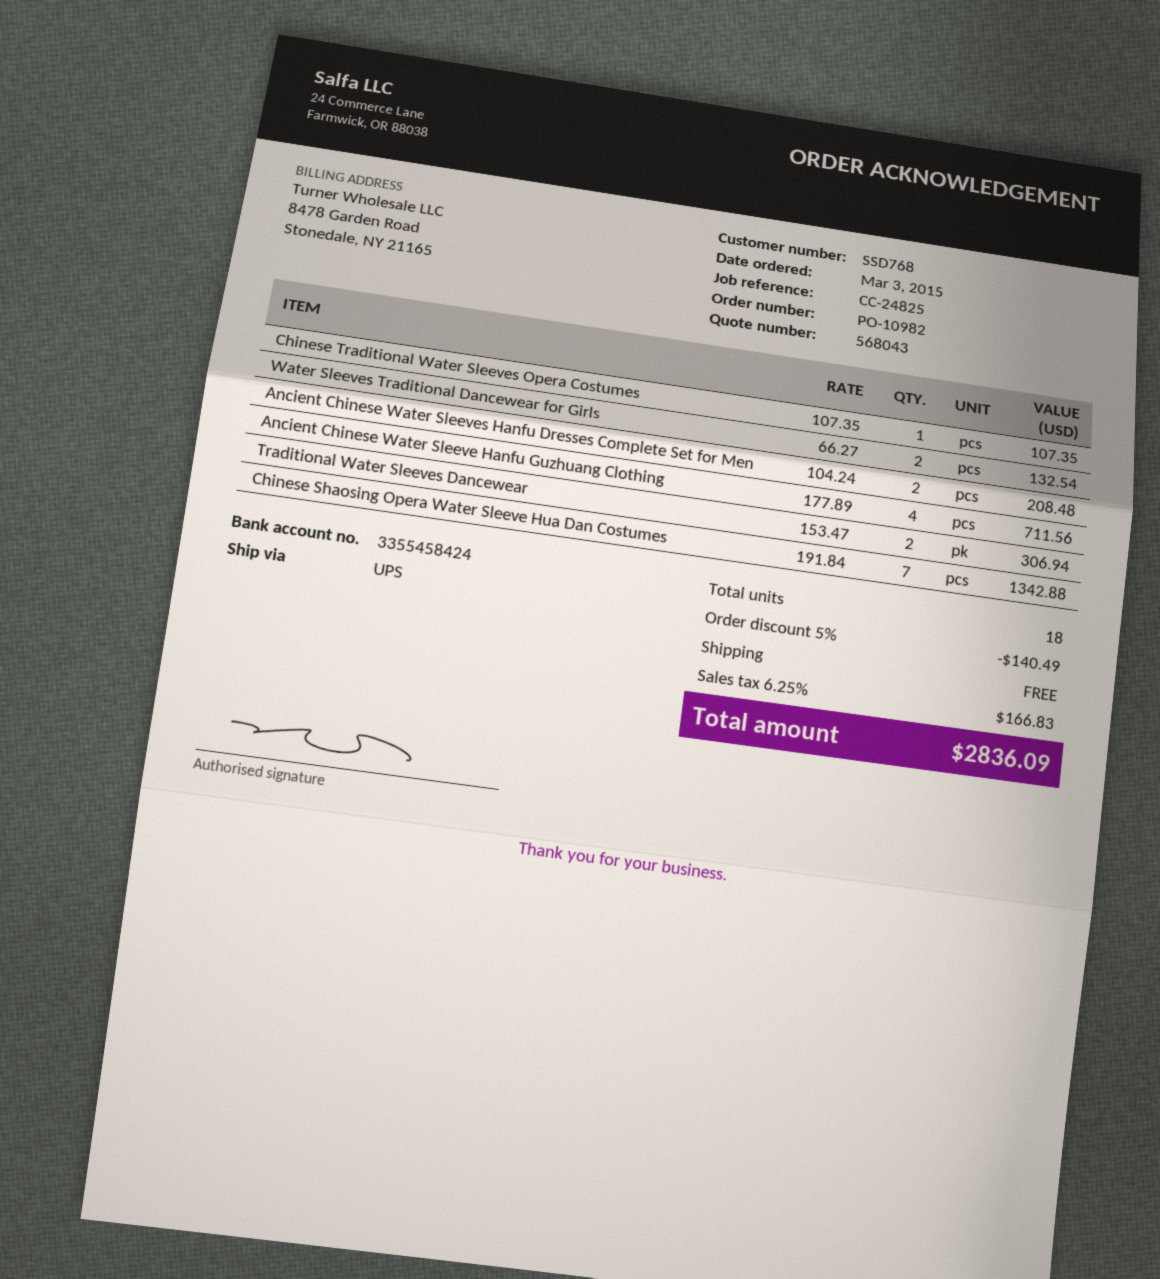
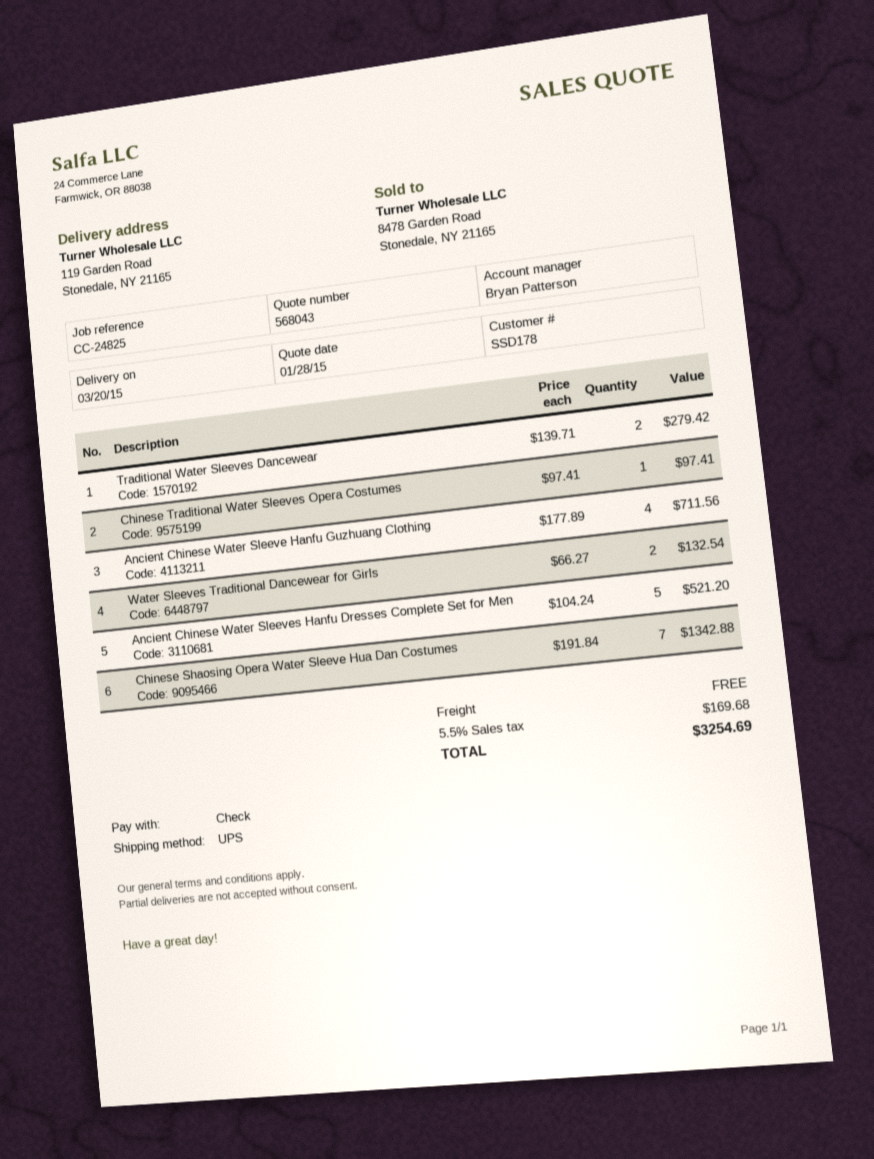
customer number: SSD768 -> SSD178
Chinese Traditional Water Sleeves Opera Costumes: 1 x 107.35 = 107.35 -> 1 x 97.41 = 97.41
Ancient Chinese Water Sleeves Hanfu Dresses Complete Set for Men: 2 x 104.24 = 208.48 -> 5 x 104.24 = 521.20
Traditional Water Sleeves Dancewear: 2 x 153.47 = 306.94 -> 2 x 139.71 = 279.42
discount: 5% = 140.49 -> none
tax: 6.25% = 166.83 -> 5.5% = 169.68
total: 2836.09 -> 3254.69

